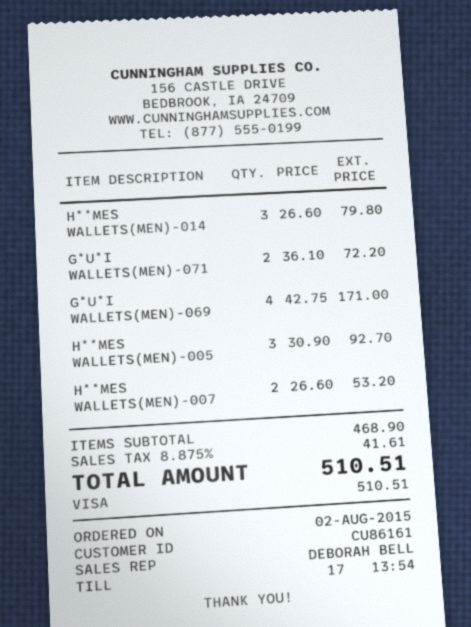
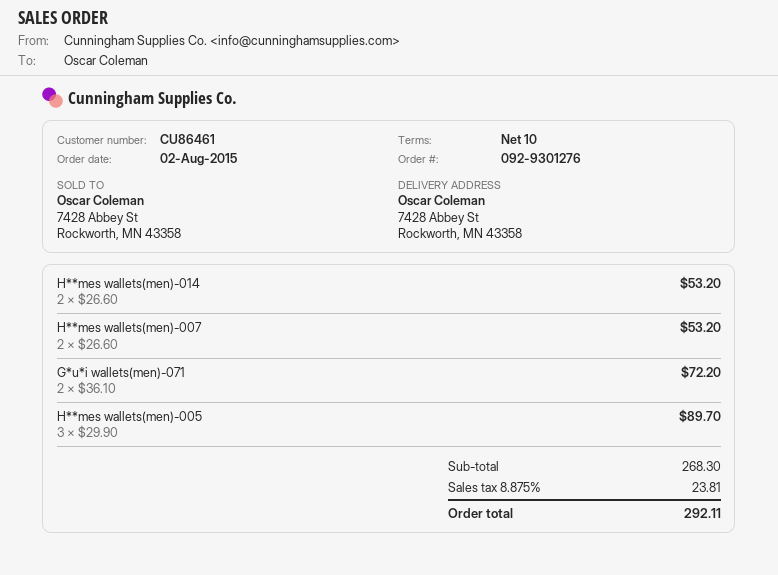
customer number: CU86161 -> CU86461
H**MES WALLETS(MEN)-014: 3 x 26.60 = 79.80 -> 2 x 26.60 = 53.20
G*U*I WALLETS(MEN)-069: 4 x 42.75 = 171.00 -> none
H**MES WALLETS(MEN)-005: 3 x 30.90 = 92.70 -> 3 x 29.90 = 89.70
subtotal: 468.90 -> 268.30
tax: 8.875% = 41.61 -> 8.875% = 23.81
total: 510.51 -> 292.11

